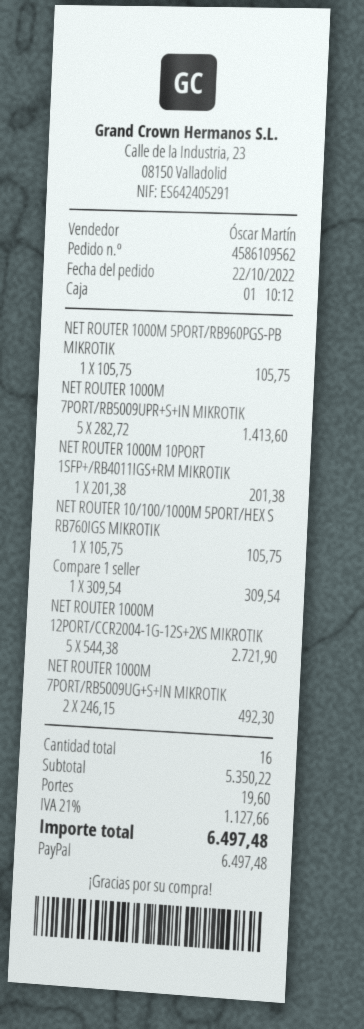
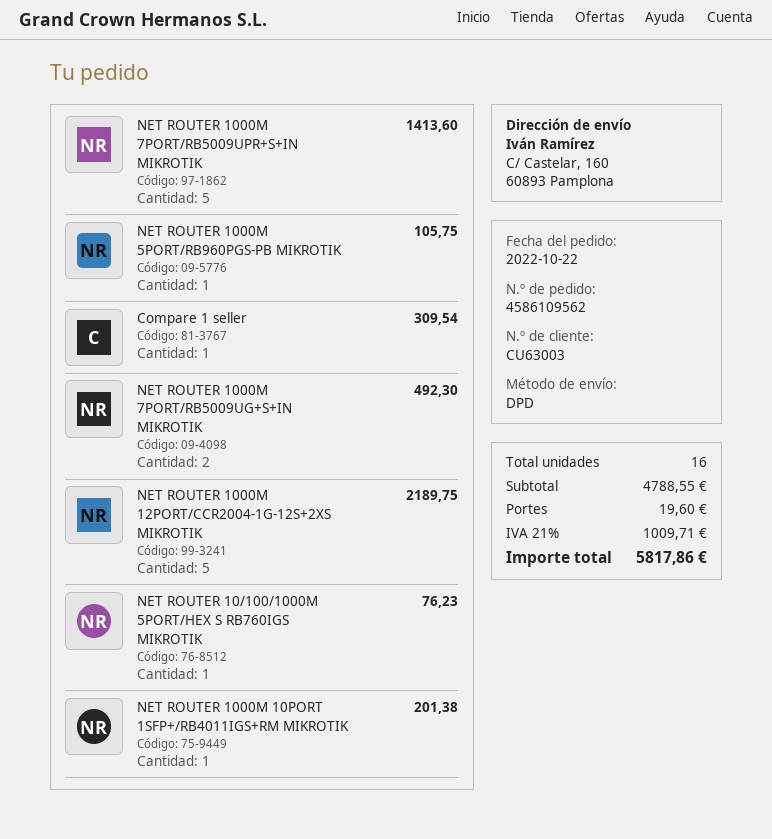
NET ROUTER 10/100/1000M 5PORT/HEX S RB760IGS MIKROTIK: 1 for 105.75 -> 1 for 76.23
NET ROUTER 1000M 12PORT/CCR2004-1G-12S+2XS MIKROTIK: 5 for 2721.90 -> 5 for 2189.75
subtotal: 5350.22 -> 4788.55
tax: 21% = 1127.66 -> 21% = 1009.71
total: 6497.48 -> 5817.86

